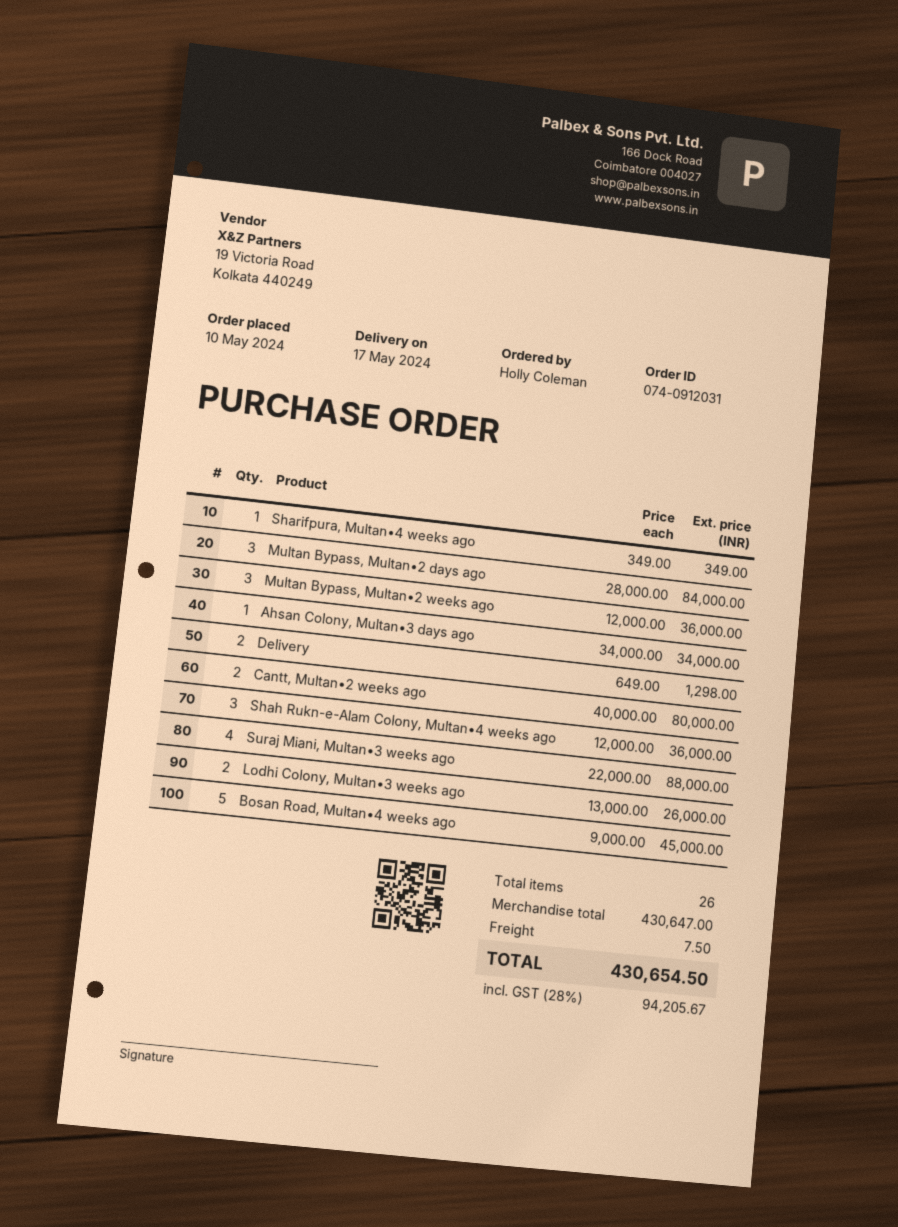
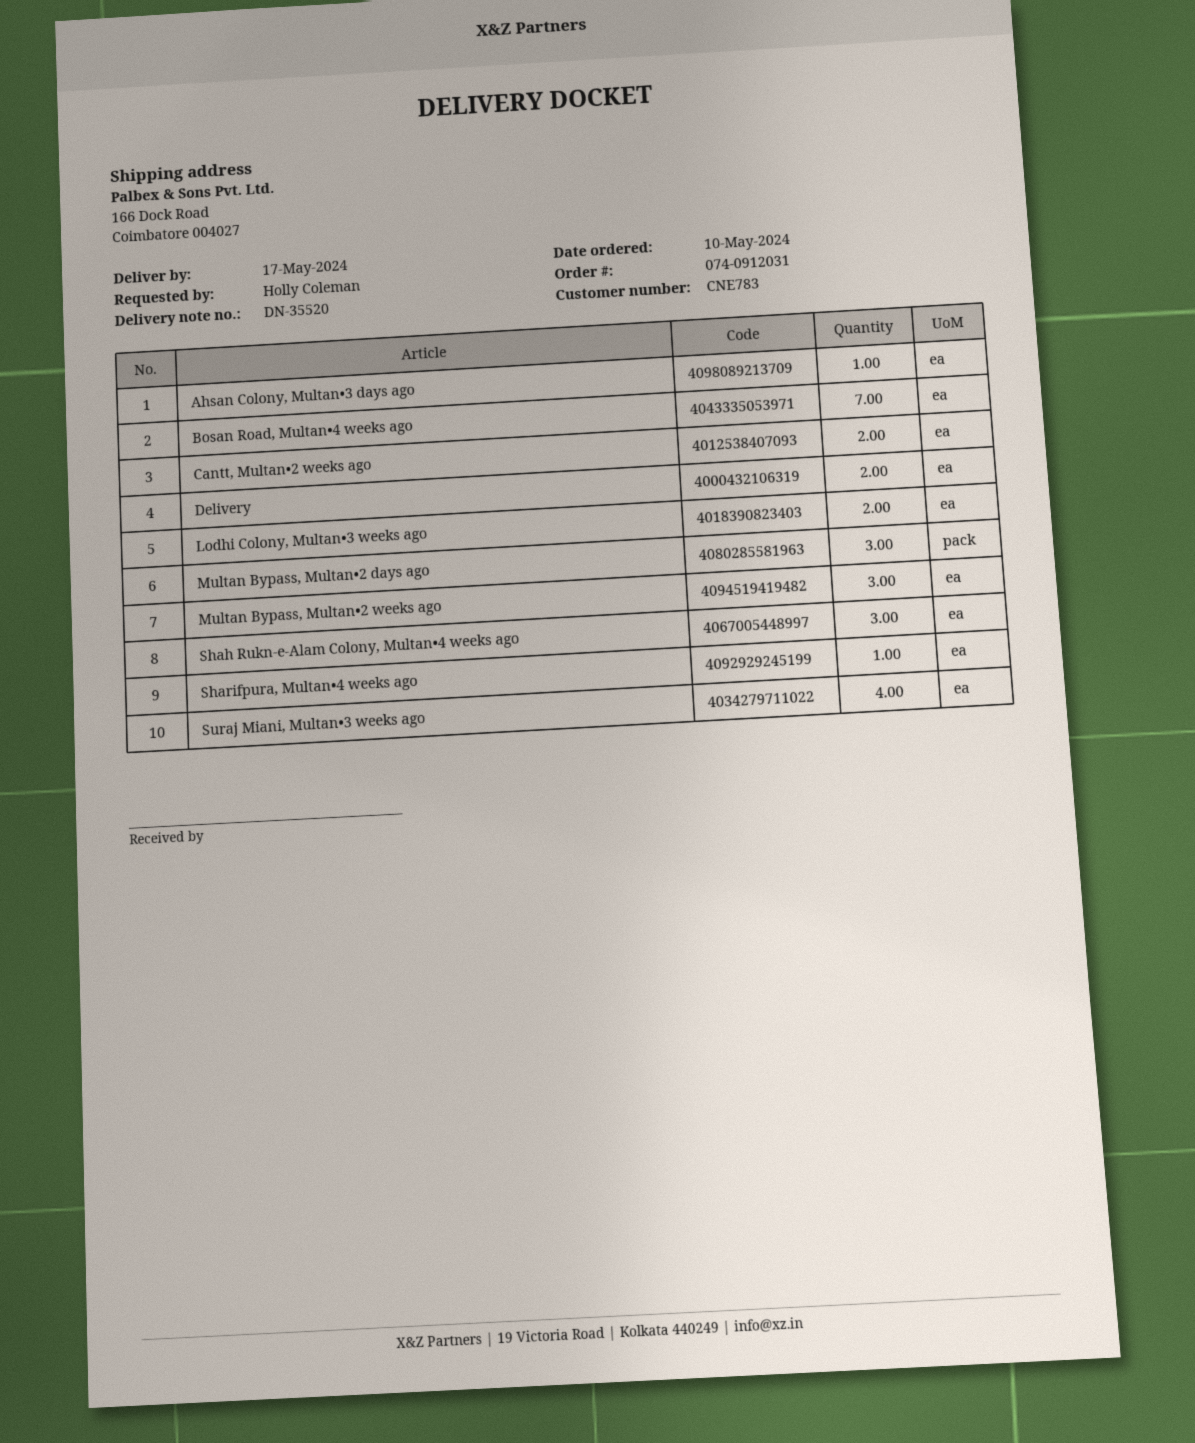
Bosan Road, Multan•4 weeks ago: 5 -> 7

